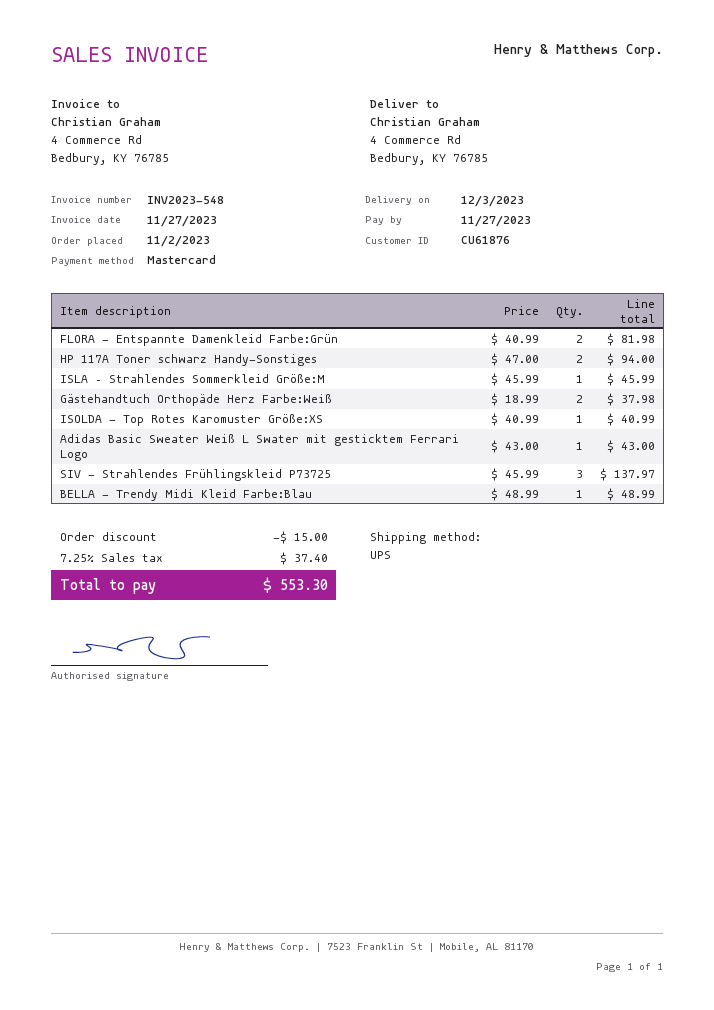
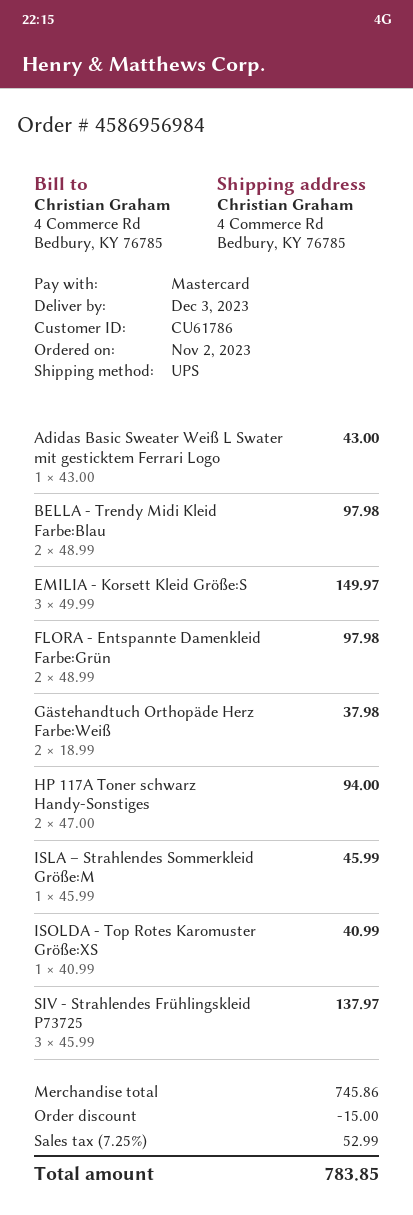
customer number: CU61876 -> CU61786
FLORA - Entspannte Damenkleid Farbe:Grün: 2 x 40.99 = 81.98 -> 2 x 48.99 = 97.98
BELLA - Trendy Midi Kleid Farbe:Blau: 1 x 48.99 = 48.99 -> 2 x 48.99 = 97.98
EMILIA - Korsett Kleid Größe:S: none -> 3 x 49.99 = 149.97
tax: 7.25% = 37.40 -> 7.25% = 52.99
total: 553.30 -> 783.85

